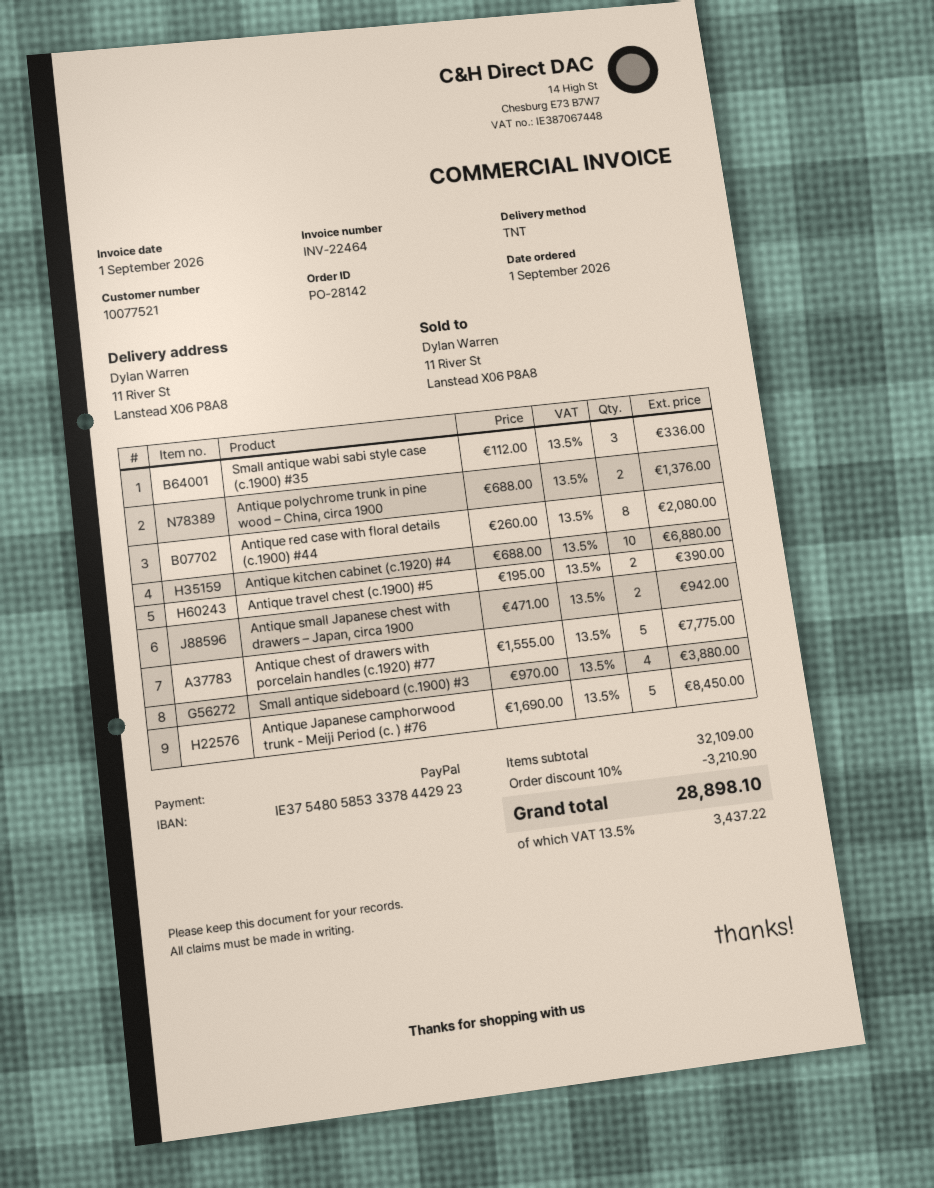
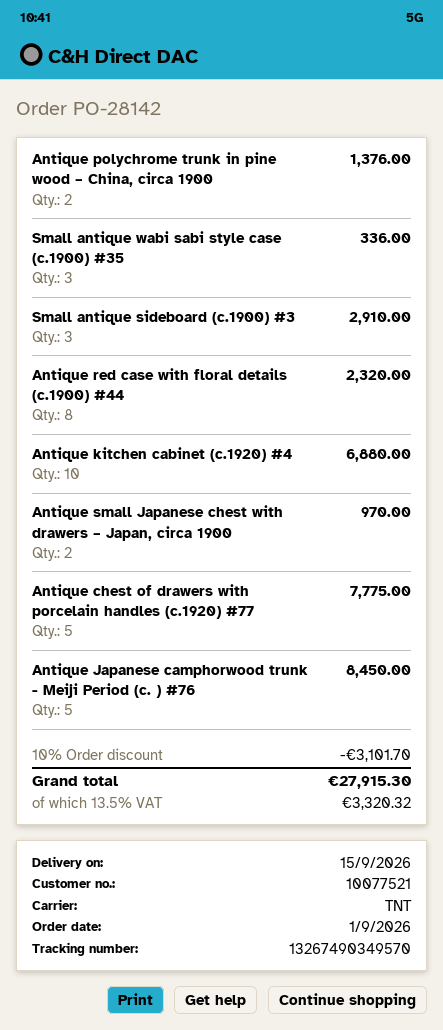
Antique red case with floral details (c.1900) #44: 8 for 2080.00 -> 8 for 2320.00
Antique travel chest (c.1900) #5: 2 for 390.00 -> none
Antique small Japanese chest with drawers – Japan, circa 1900: 2 for 942.00 -> 2 for 970.00
Small antique sideboard (c.1900) #3: 4 for 3880.00 -> 3 for 2910.00
discount: 10% = 3210.90 -> 10% = 3101.70
tax: 13.5% = 3437.22 -> 13.5% = 3320.32
total: 28898.10 -> 27915.30

